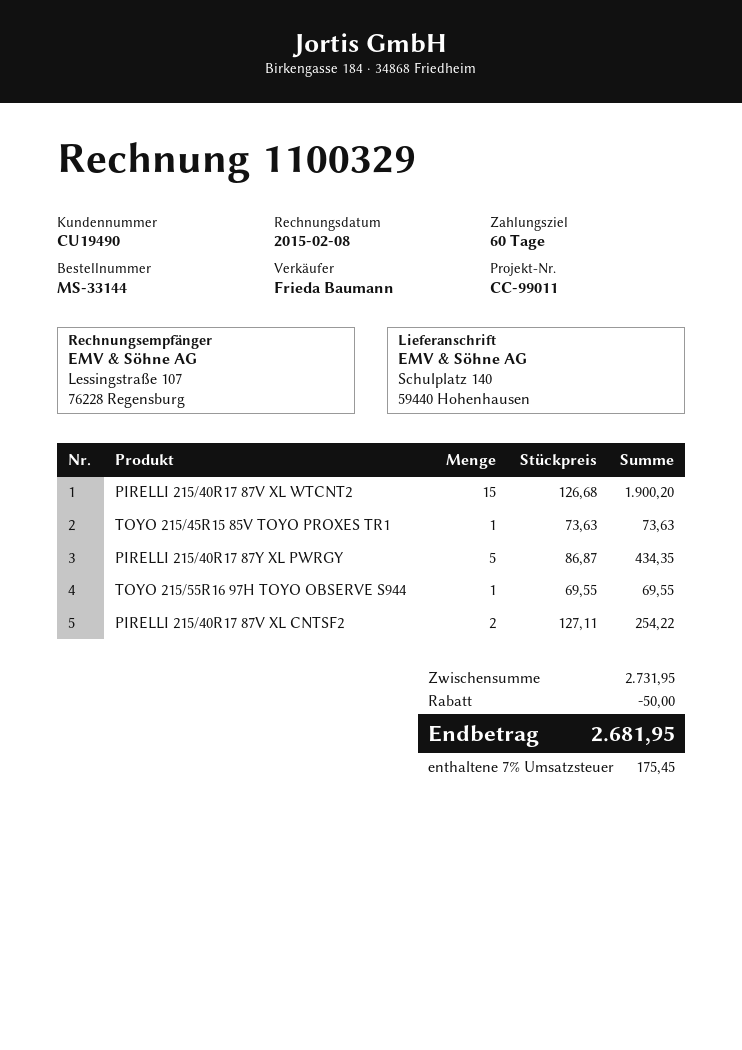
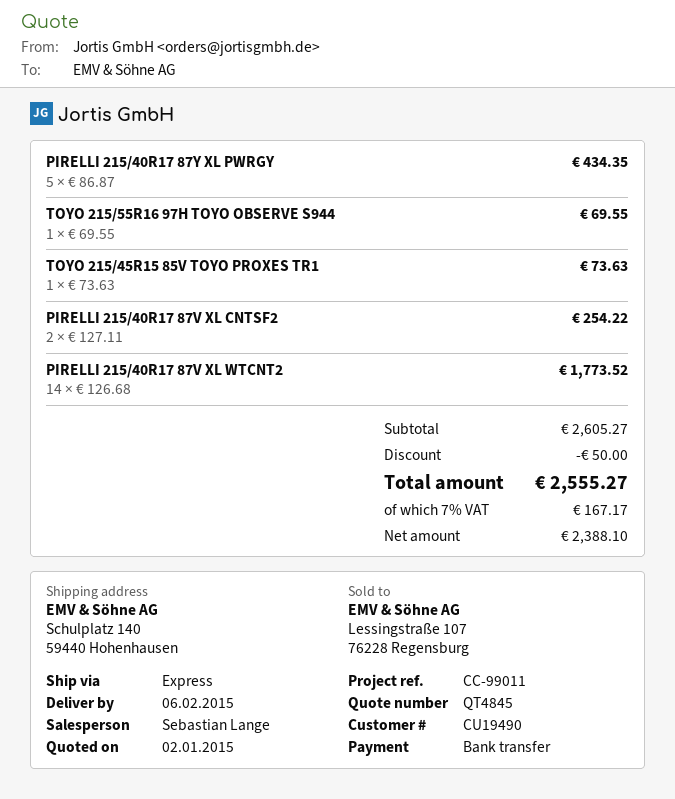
sales rep: Frieda Baumann -> Sebastian Lange
PIRELLI 215/40R17 87V XL WTCNT2: 15 x 126.68 = 1900.20 -> 14 x 126.68 = 1773.52
subtotal: 2731.95 -> 2605.27
tax: 7% = 175.45 -> 7% = 167.17
total: 2681.95 -> 2555.27

